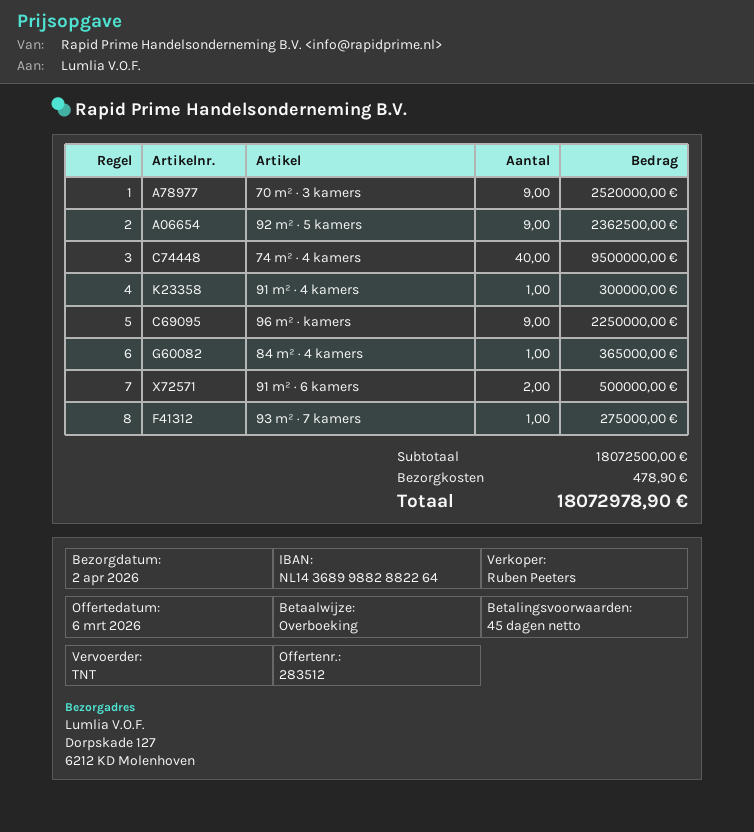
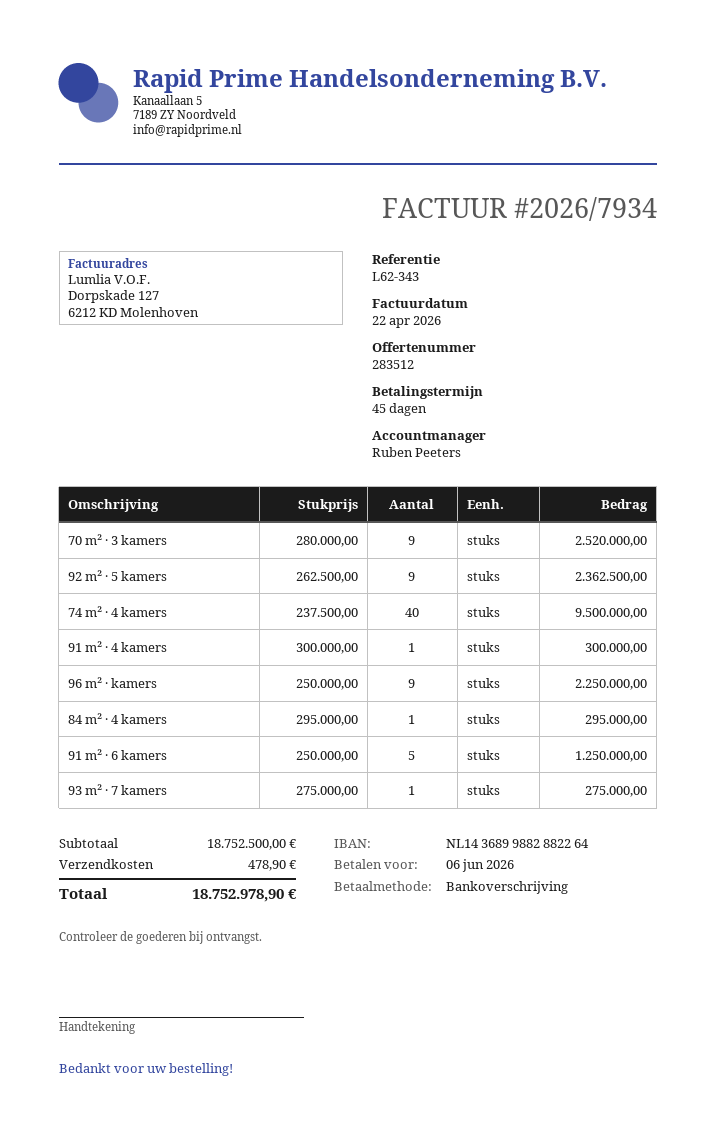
84 m² · 4 kamers: 1 for 365000.00 -> 1 for 295000.00
91 m² · 6 kamers: 2 for 500000.00 -> 5 for 1250000.00
subtotal: 18072500.00 -> 18752500.00
total: 18072978.90 -> 18752978.90

